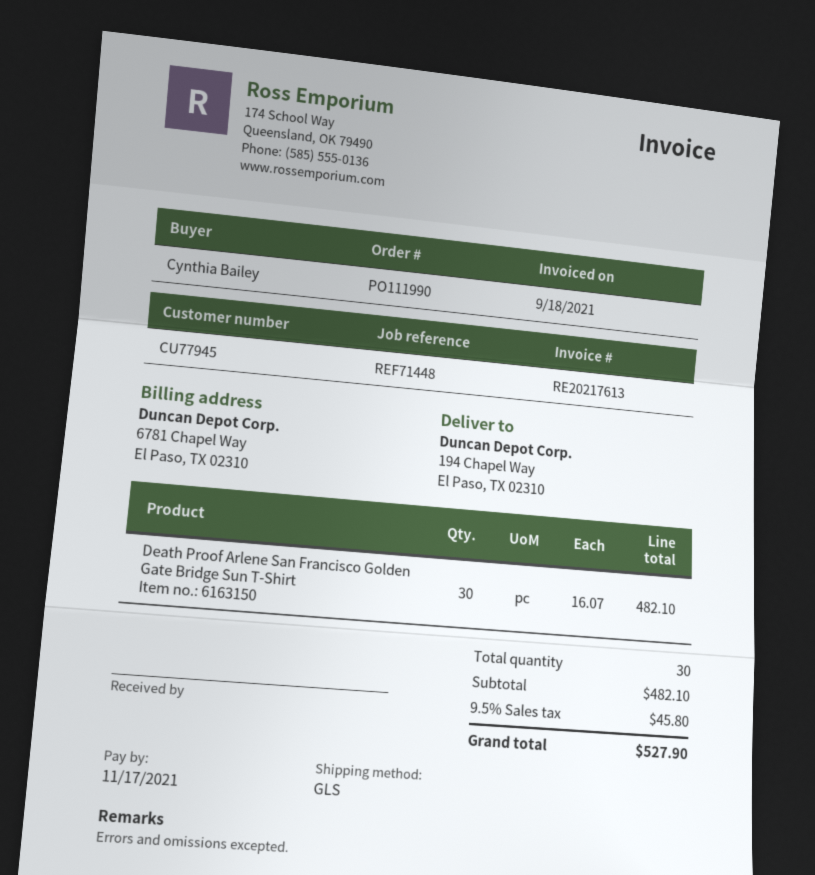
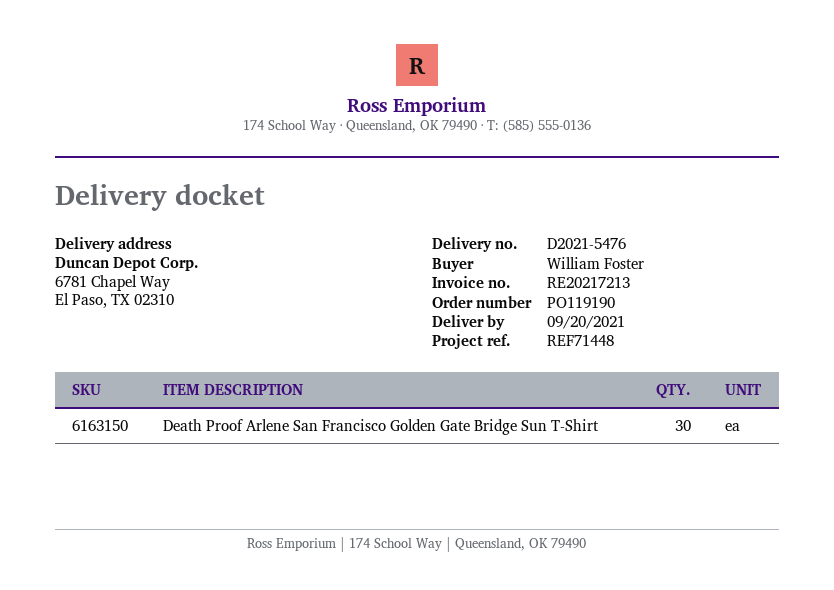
order number: PO111990 -> PO119190
invoice number: RE20217613 -> RE20217213
ordered by: Cynthia Bailey -> William Foster
ship to: 194 Chapel Way, El Paso, TX 02310 -> 6781 Chapel Way, El Paso, TX 02310

